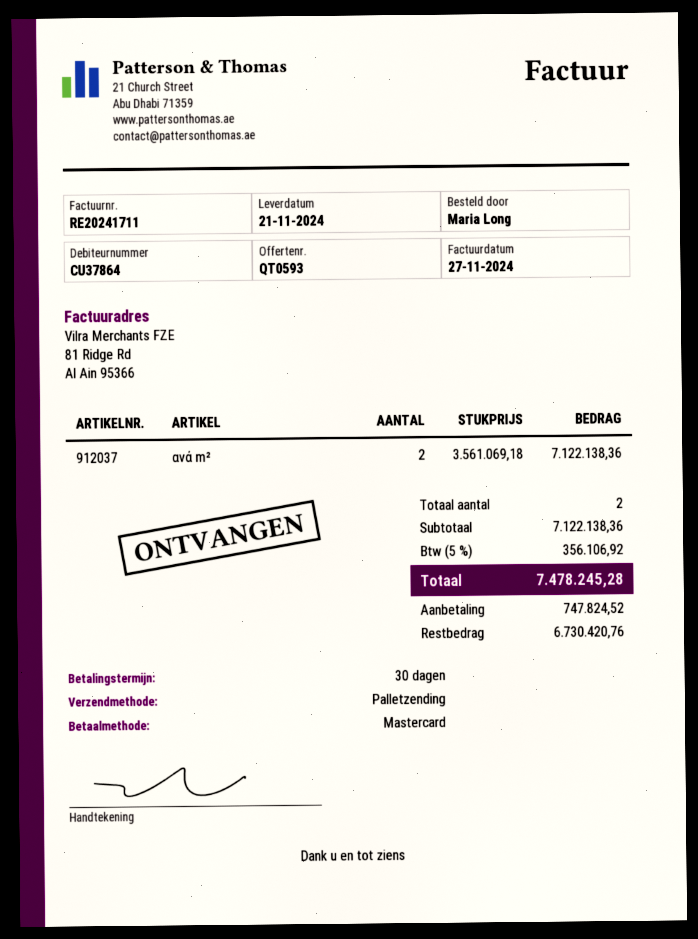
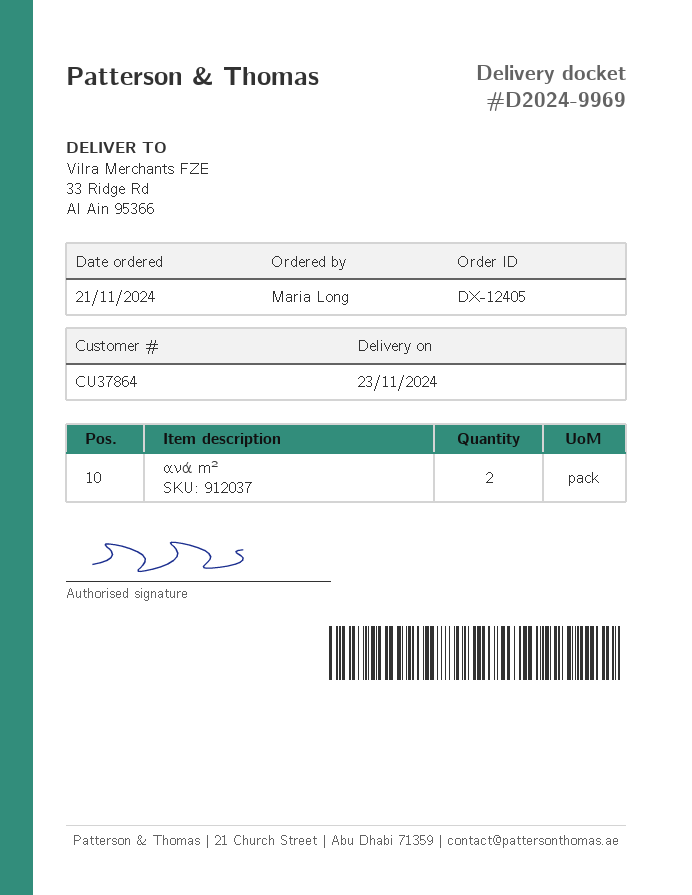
delivery date: 2024-11-21 -> 2024-11-23

